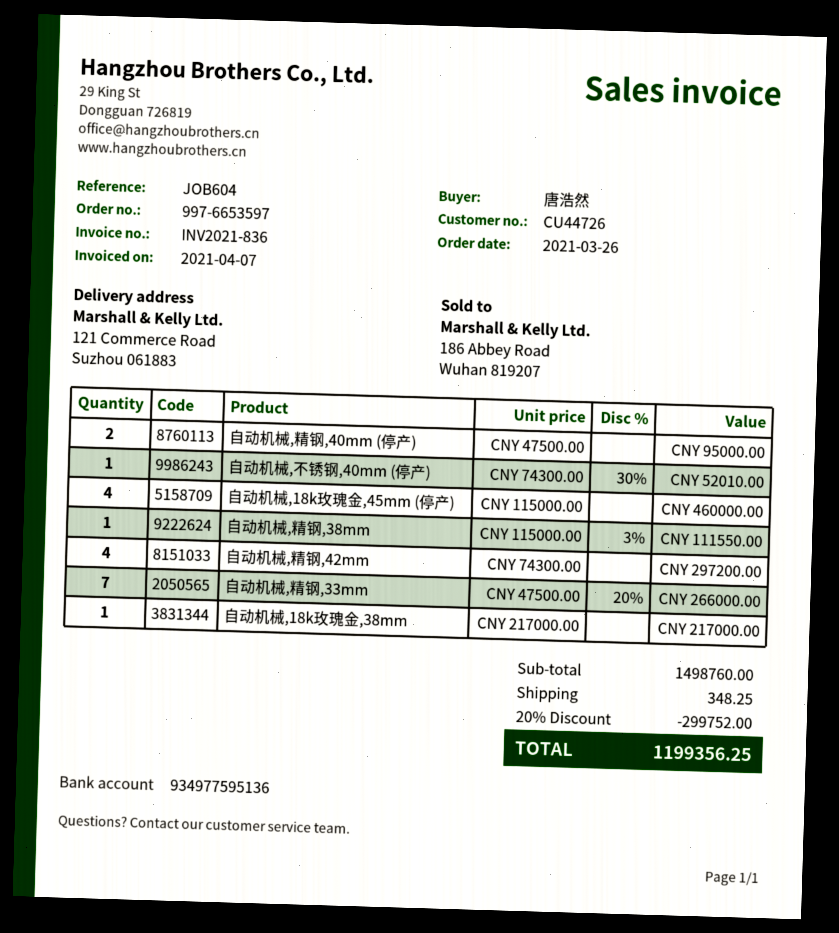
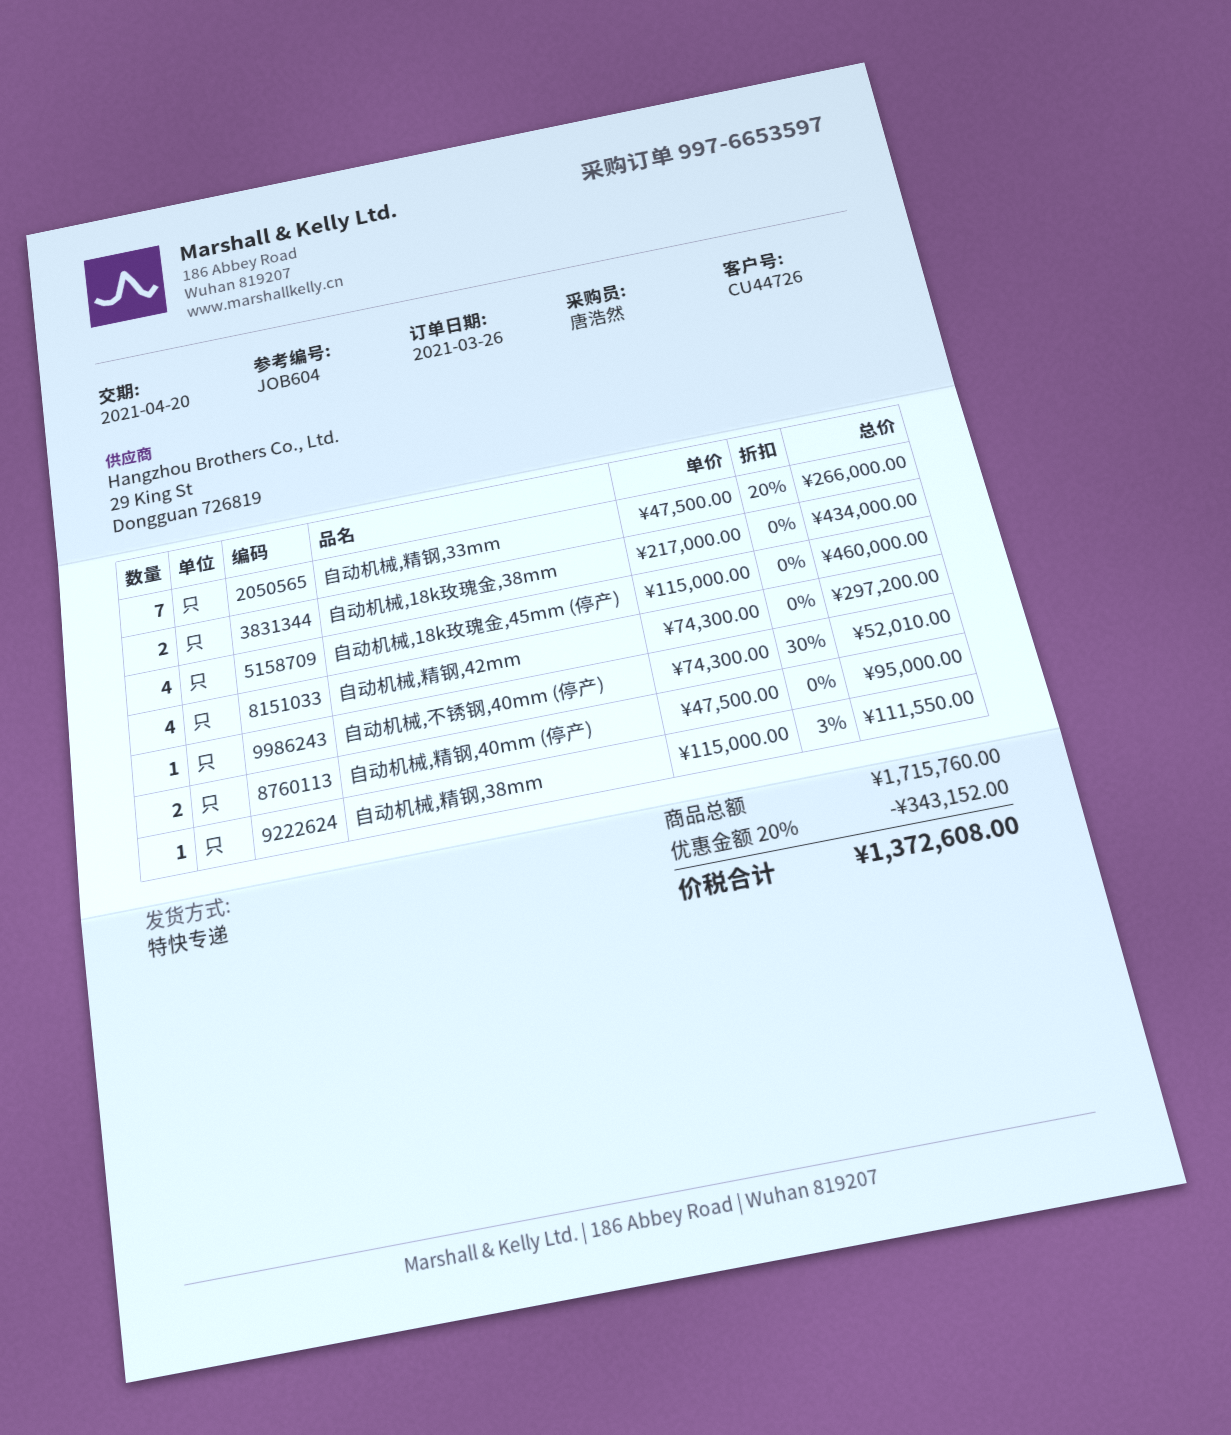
自动机械,18k玫瑰金,38mm: 1 x 217000.00 = 217000.00 -> 2 x 217000.00 = 434000.00
subtotal: 1498760.00 -> 1715760.00
discount: 20% = 299752.00 -> 20% = 343152.00
shipping: 348.25 -> none
total: 1199356.25 -> 1372608.00

